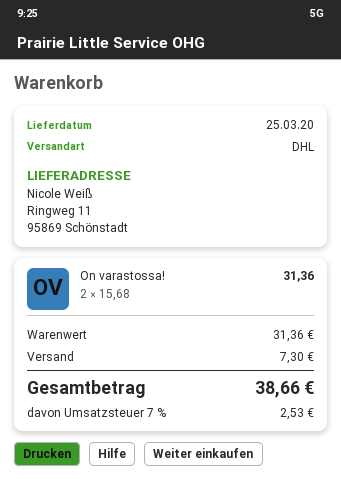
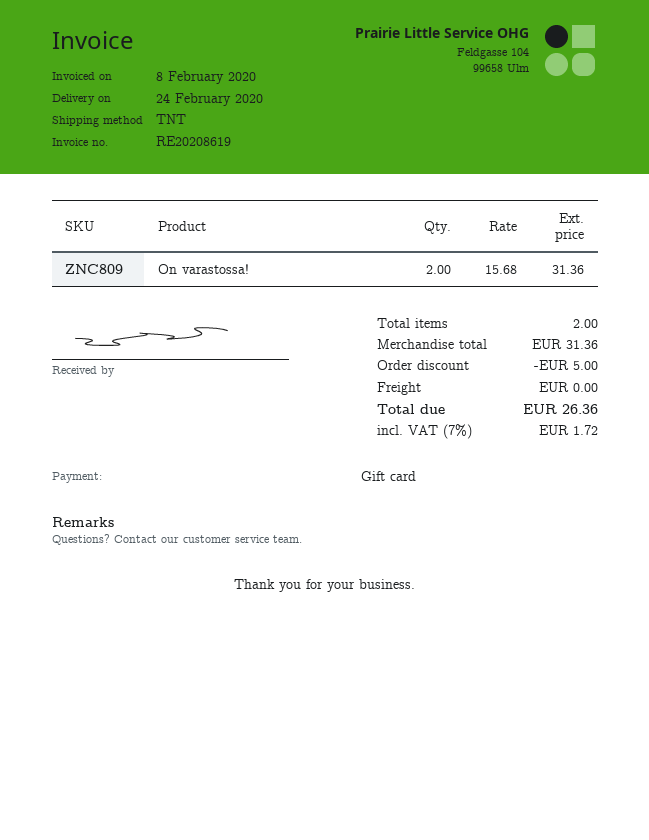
delivery date: 2020-03-25 -> 2020-02-24
shipping method: DHL -> TNT
discount: none -> 5.00
shipping: 7.30 -> 0.00
tax: 7% = 2.53 -> 7% = 1.72
total: 38.66 -> 26.36

